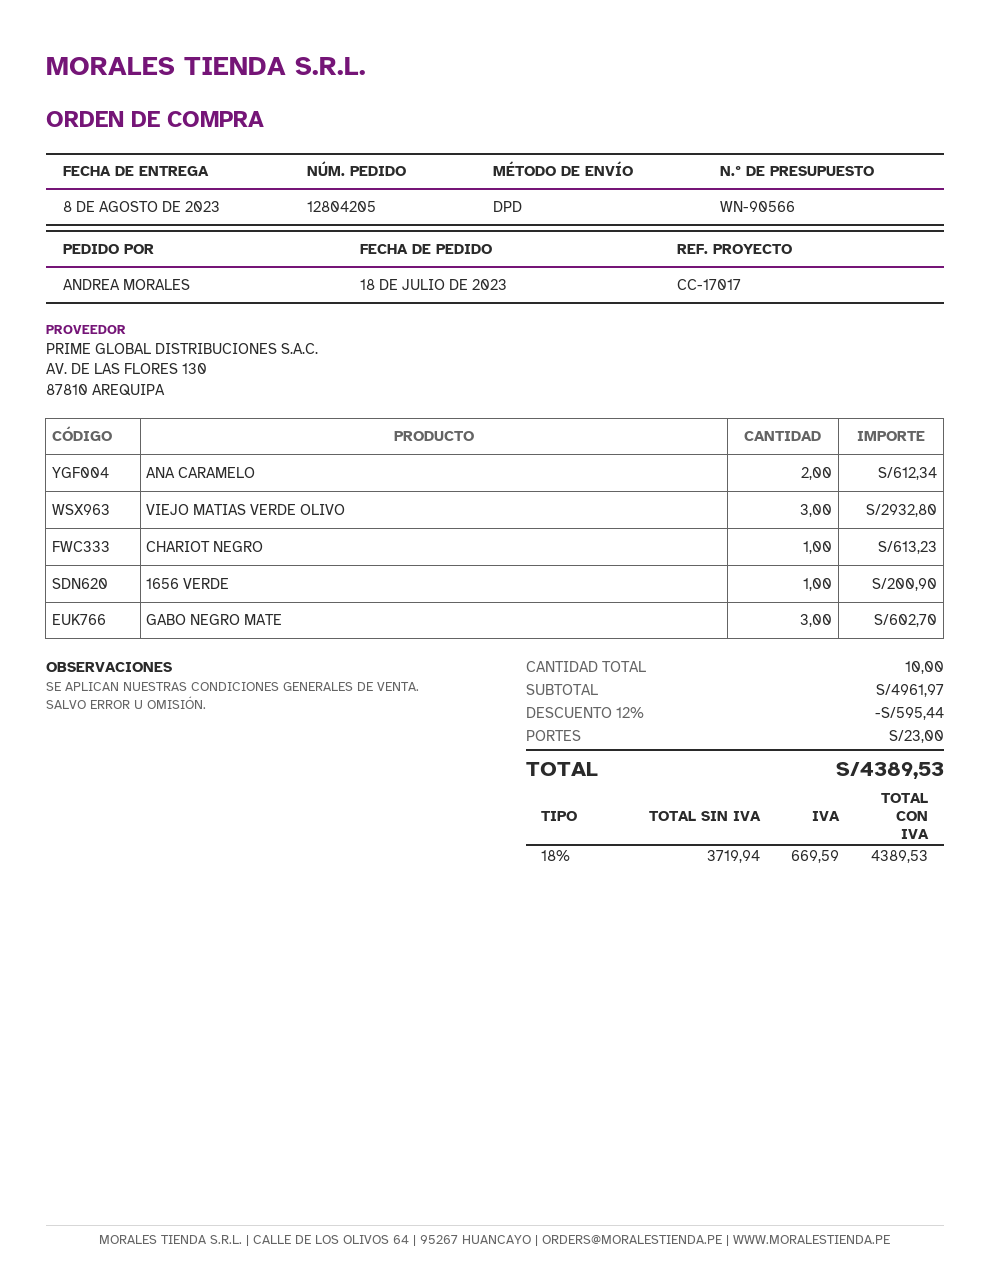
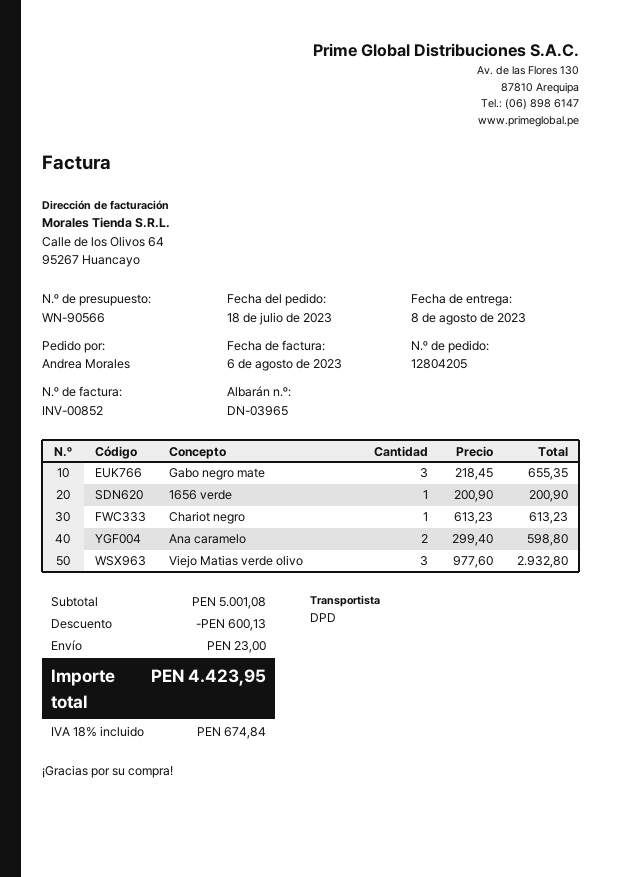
ANA CARAMELO: 2 for 612.34 -> 2 for 598.80
GABO NEGRO MATE: 3 for 602.70 -> 3 for 655.35
subtotal: 4961.97 -> 5001.08
discount: 595.44 -> 600.13
tax: 18% = 669.59 -> 18% = 674.84
total: 4389.53 -> 4423.95

